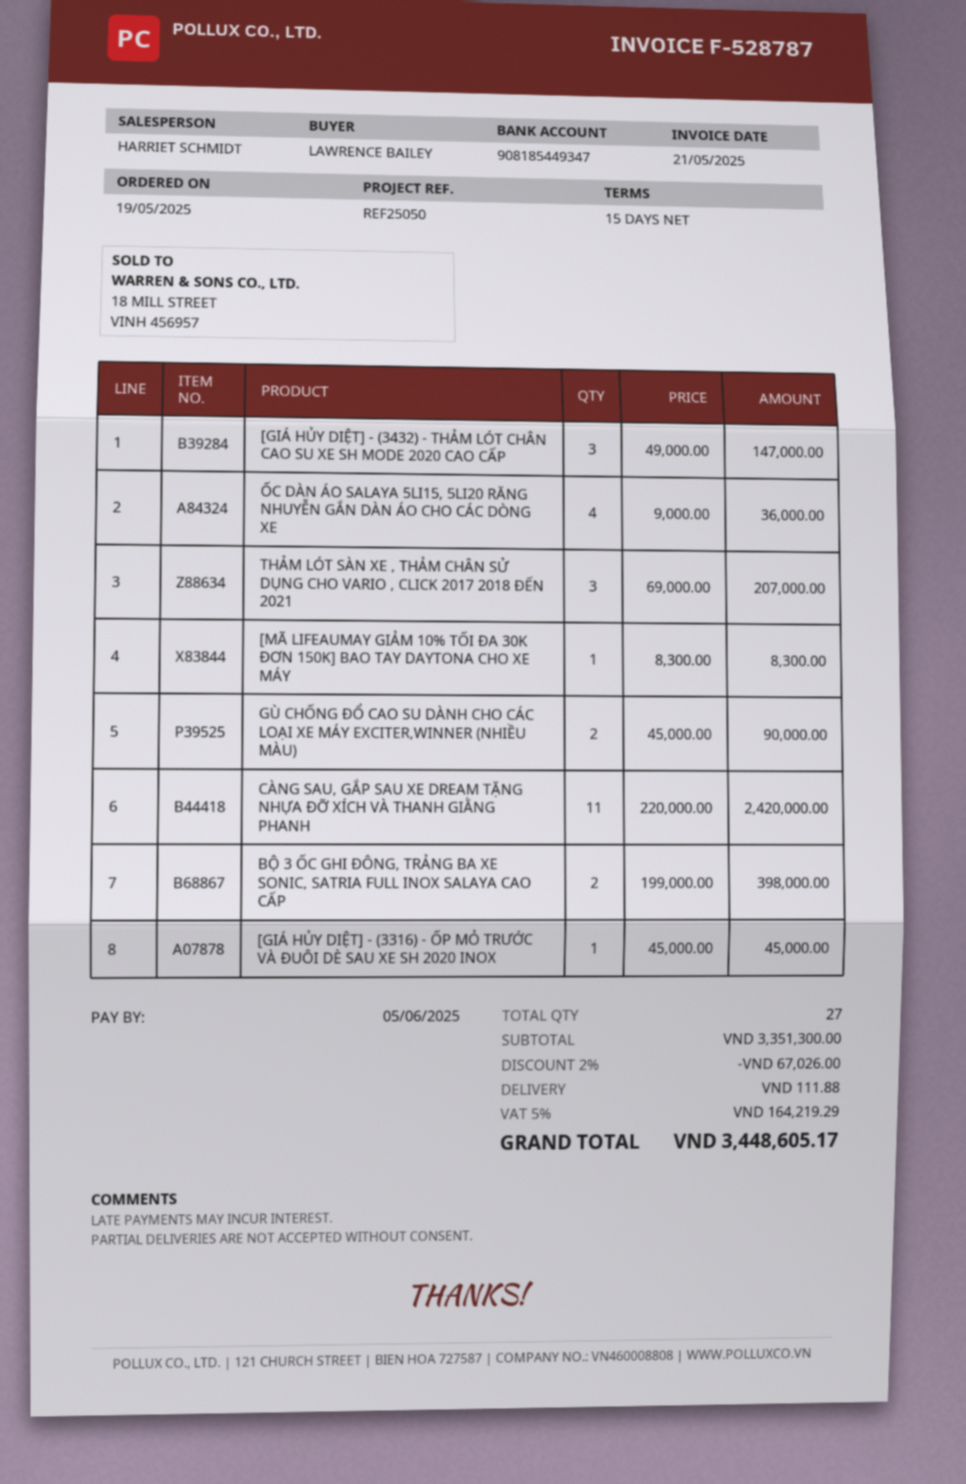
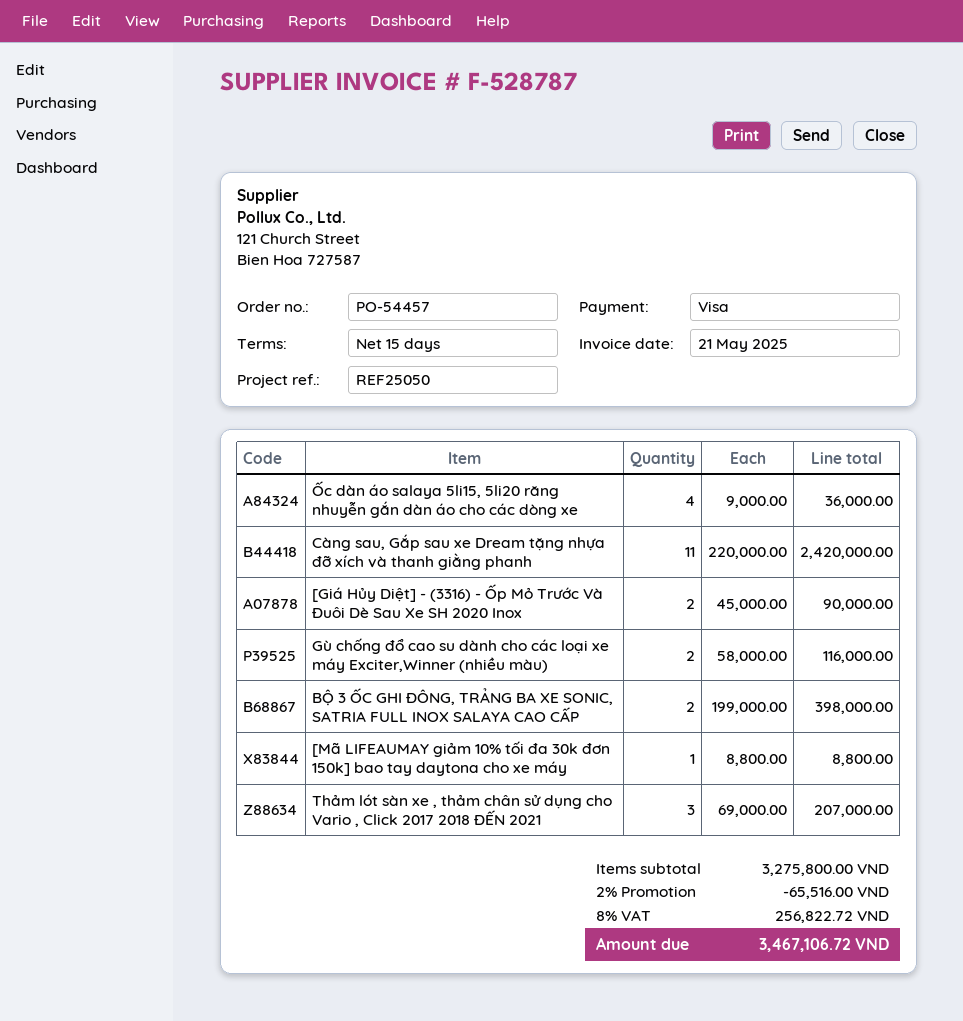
[GIÁ HỦY DIỆT] - (3432) - THẢM LÓT CHÂN CAO SU XE SH MODE 2020 CAO CẤP: 3 x 49000.00 = 147000.00 -> none
[MÃ LIFEAUMAY GIẢM 10% TỐI ĐA 30K ĐƠN 150K] BAO TAY DAYTONA CHO XE MÁY: 1 x 8300.00 = 8300.00 -> 1 x 8800.00 = 8800.00
GÙ CHỐNG ĐỔ CAO SU DÀNH CHO CÁC LOẠI XE MÁY EXCITER,WINNER (NHIỀU MÀU): 2 x 45000.00 = 90000.00 -> 2 x 58000.00 = 116000.00
[GIÁ HỦY DIỆT] - (3316) - ỐP MỎ TRƯỚC VÀ ĐUÔI DÈ SAU XE SH 2020 INOX: 1 x 45000.00 = 45000.00 -> 2 x 45000.00 = 90000.00
subtotal: 3351300.00 -> 3275800.00
discount: 2% = 67026.00 -> 2% = 65516.00
shipping: 111.88 -> none
tax: 5% = 164219.29 -> 8% = 256822.72
total: 3448605.17 -> 3467106.72

